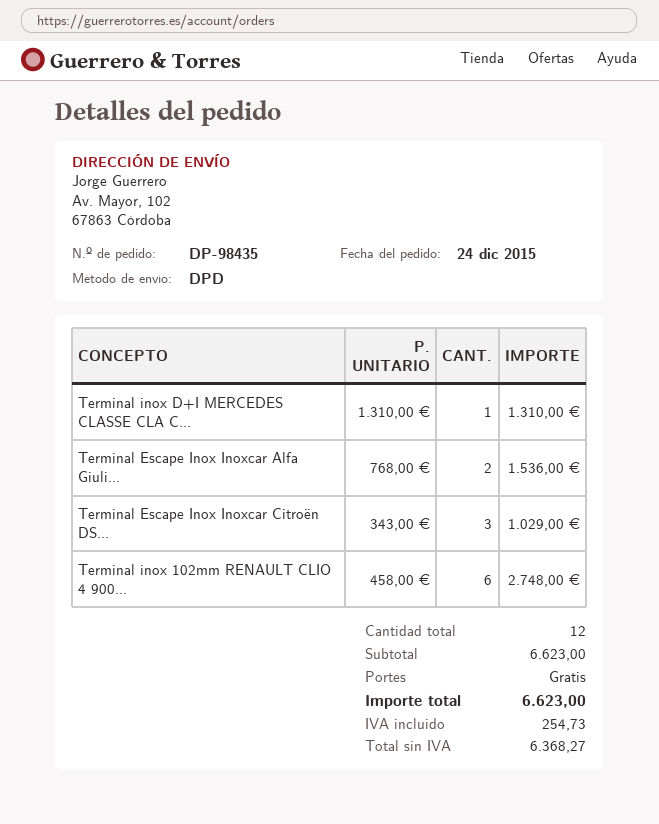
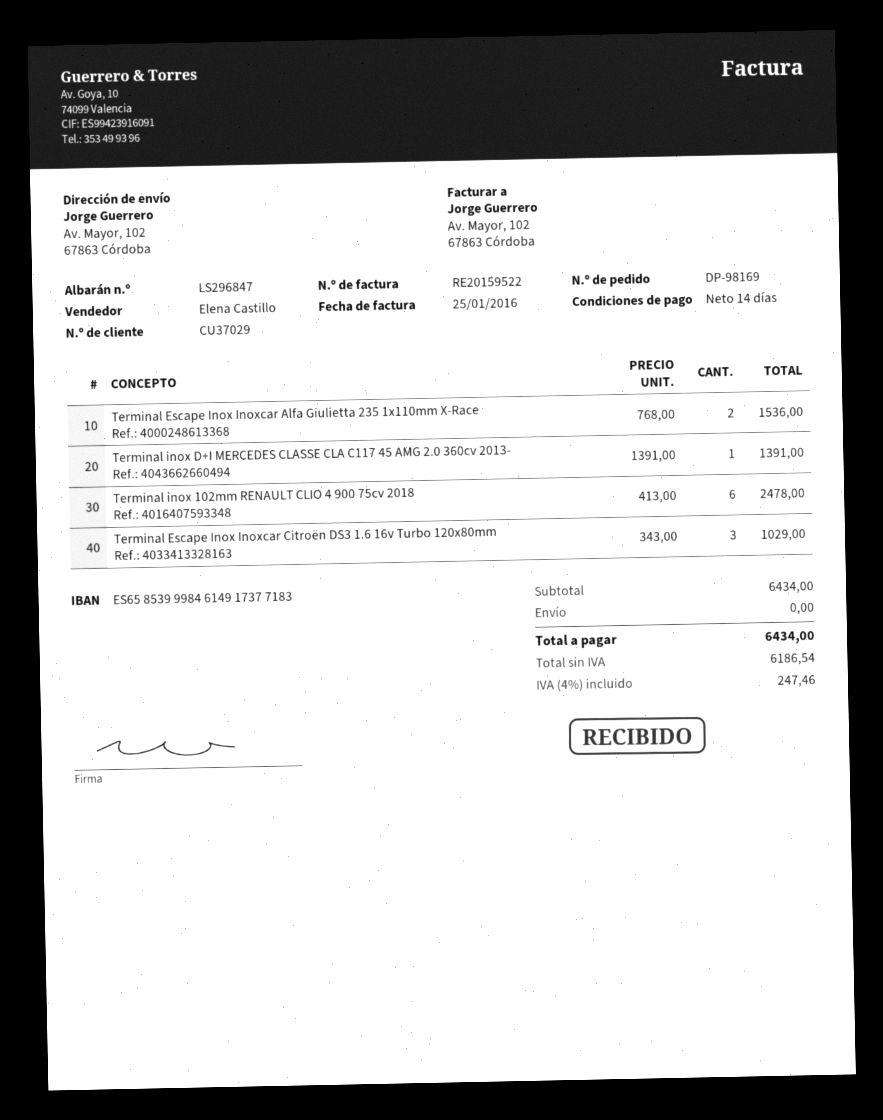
order number: DP-98435 -> DP-98169
Terminal inox D+I MERCEDES CLASSE CLA C...: 1 x 1310.00 = 1310.00 -> 1 x 1391.00 = 1391.00
Terminal inox 102mm RENAULT CLIO 4 900...: 6 x 458.00 = 2748.00 -> 6 x 413.00 = 2478.00
subtotal: 6623.00 -> 6434.00
net: 6368.27 -> 6186.54
tax: 254.73 -> 247.46
total: 6623.00 -> 6434.00

